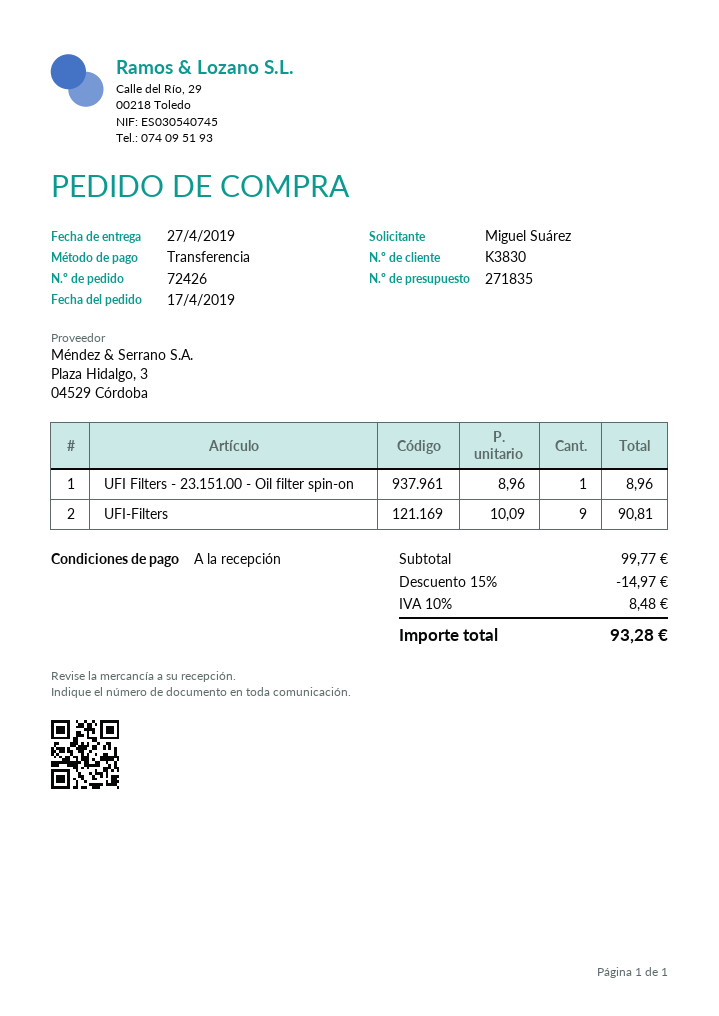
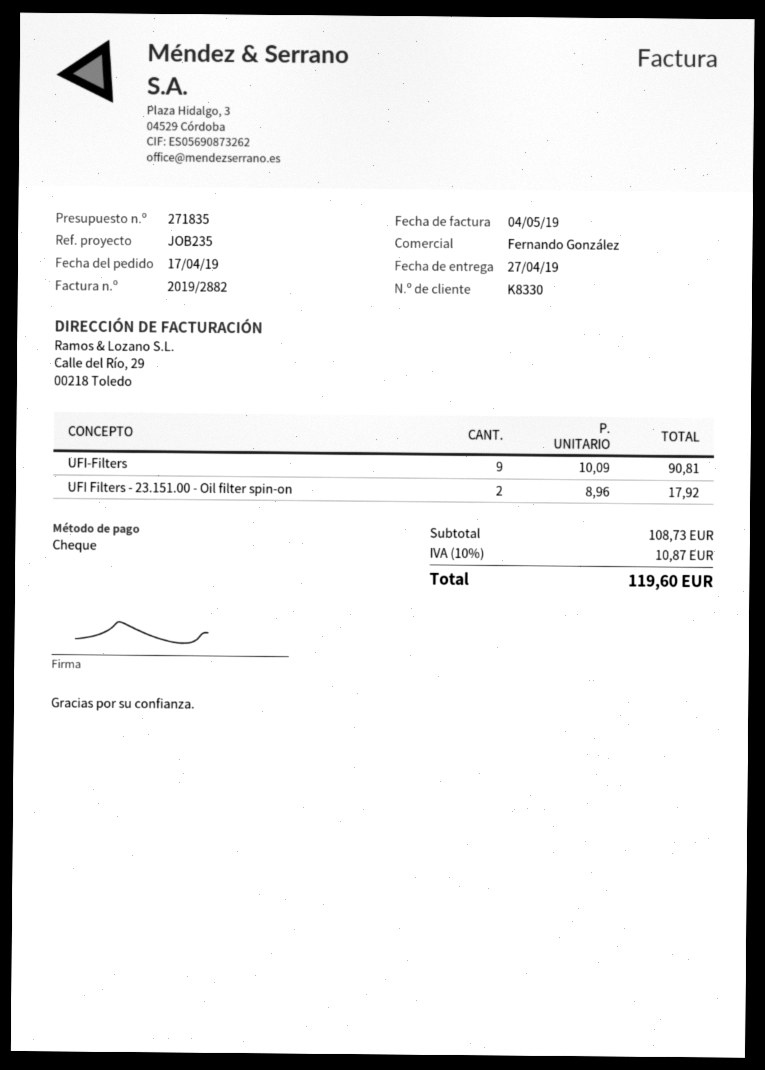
customer number: K3830 -> K8330
payment method: bank transfer -> cheque
UFI Filters - 23.151.00 - Oil filter spin-on: 1 x 8.96 = 8.96 -> 2 x 8.96 = 17.92
subtotal: 99.77 -> 108.73
discount: 15% = 14.97 -> none
tax: 10% = 8.48 -> 10% = 10.87
total: 93.28 -> 119.60

